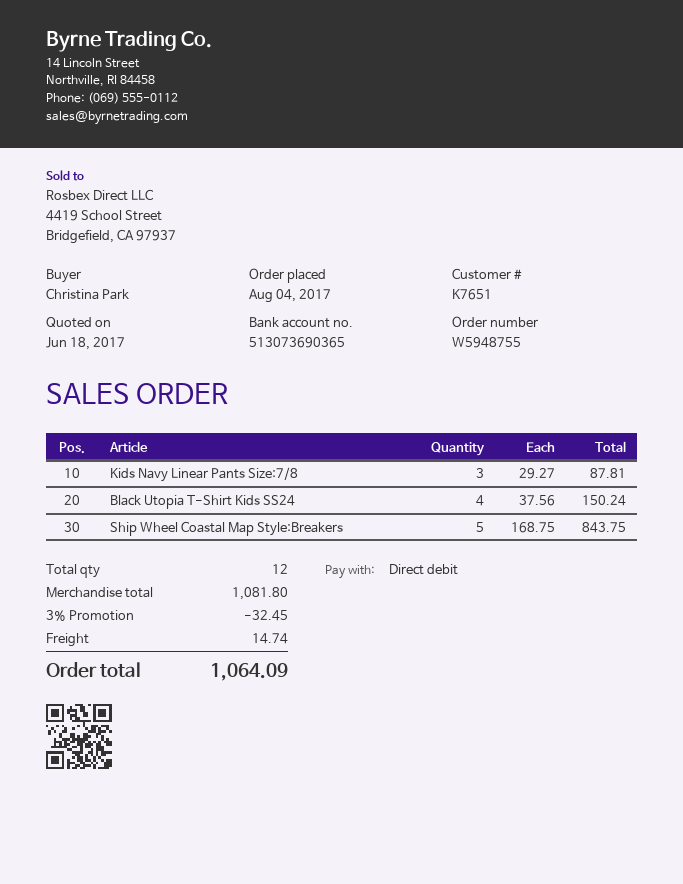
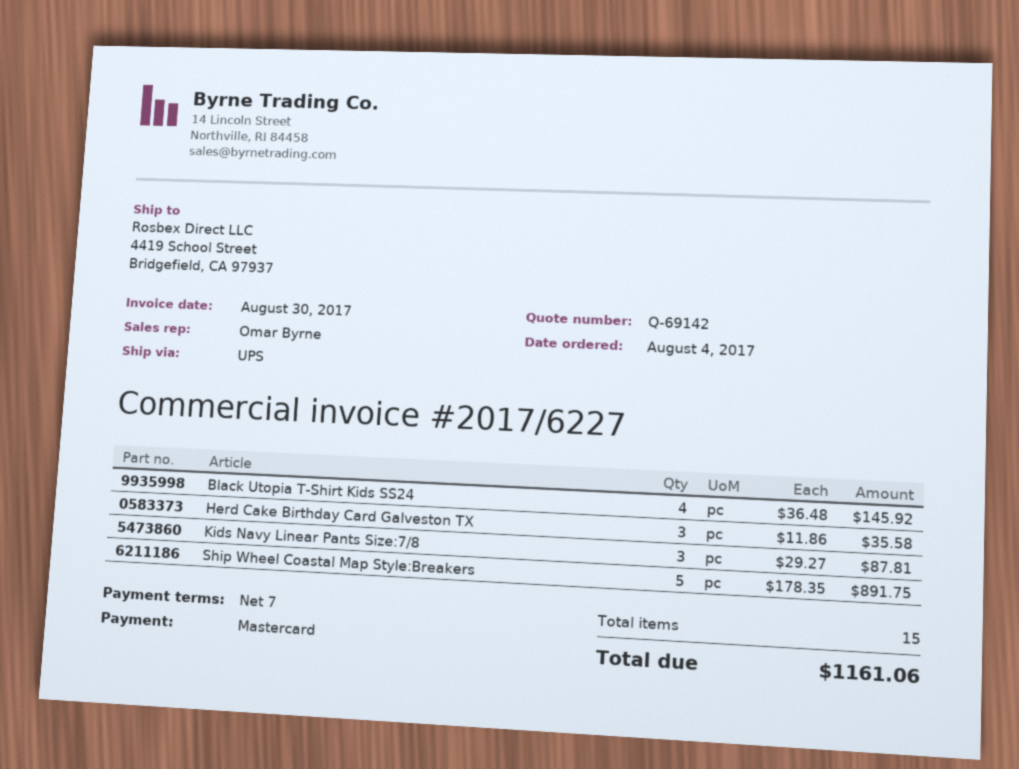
payment method: direct debit -> Mastercard
Black Utopia T-Shirt Kids SS24: 4 x 37.56 = 150.24 -> 4 x 36.48 = 145.92
Ship Wheel Coastal Map Style:Breakers: 5 x 168.75 = 843.75 -> 5 x 178.35 = 891.75
Herd Cake Birthday Card Galveston TX: none -> 3 x 11.86 = 35.58
total quantity: 12 -> 15
discount: 3% = 32.45 -> none
shipping: 14.74 -> none
total: 1064.09 -> 1161.06

